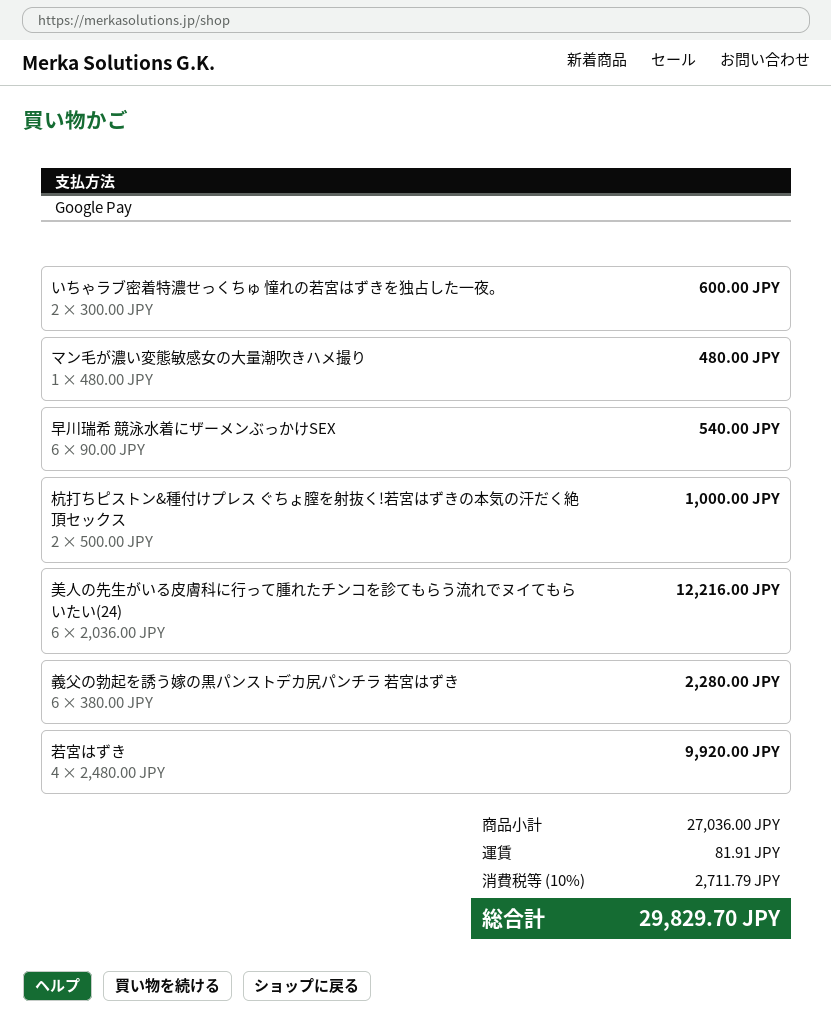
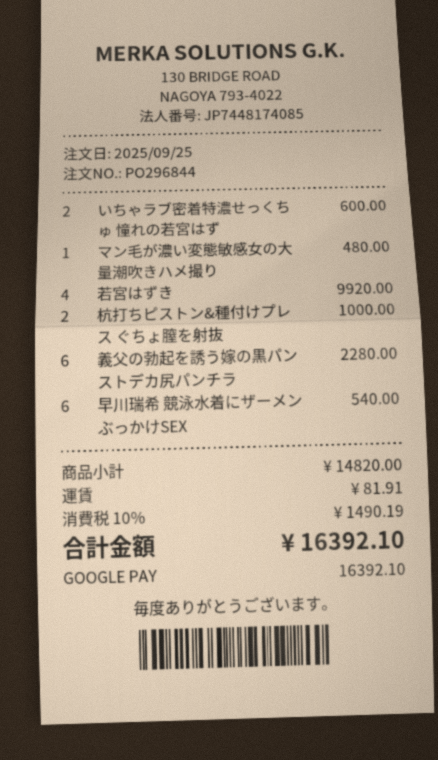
美人の先生がいる皮膚科に行って腫れたチンコを診てもらう流れでヌイてもらいたい(24): 6 for 12216.00 -> none
subtotal: 27036.00 -> 14820.00
tax: 10% = 2711.79 -> 10% = 1490.19
total: 29829.70 -> 16392.10

